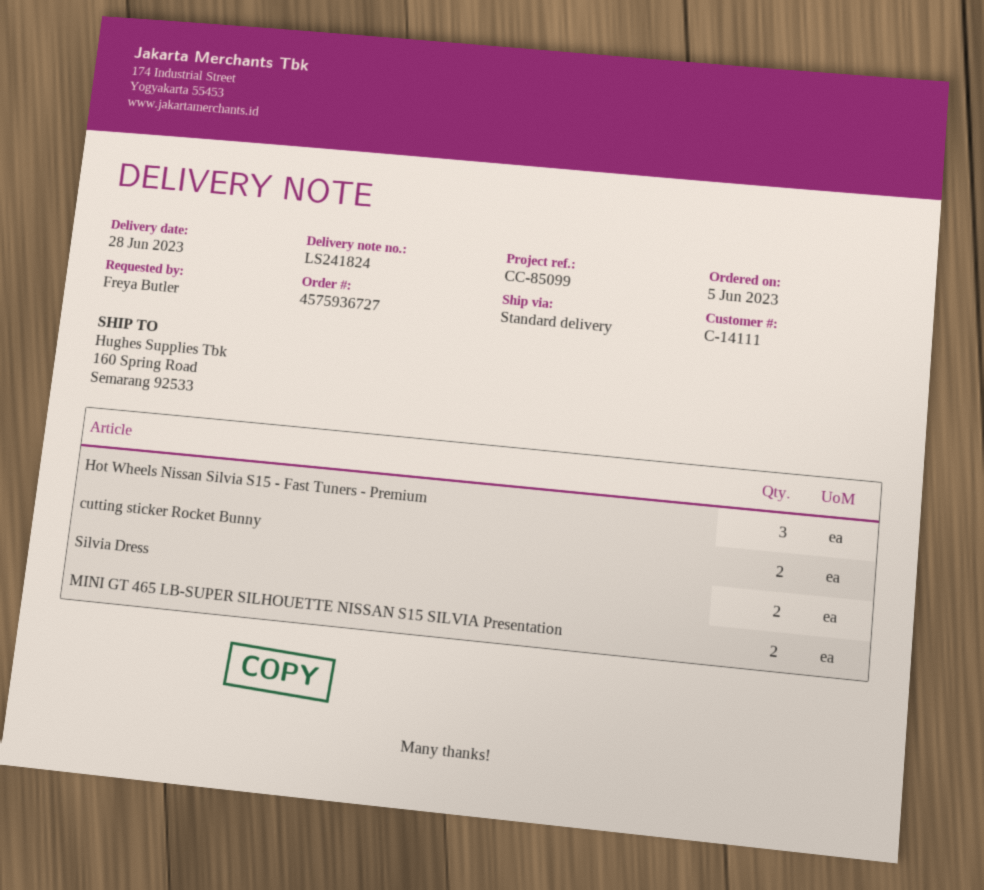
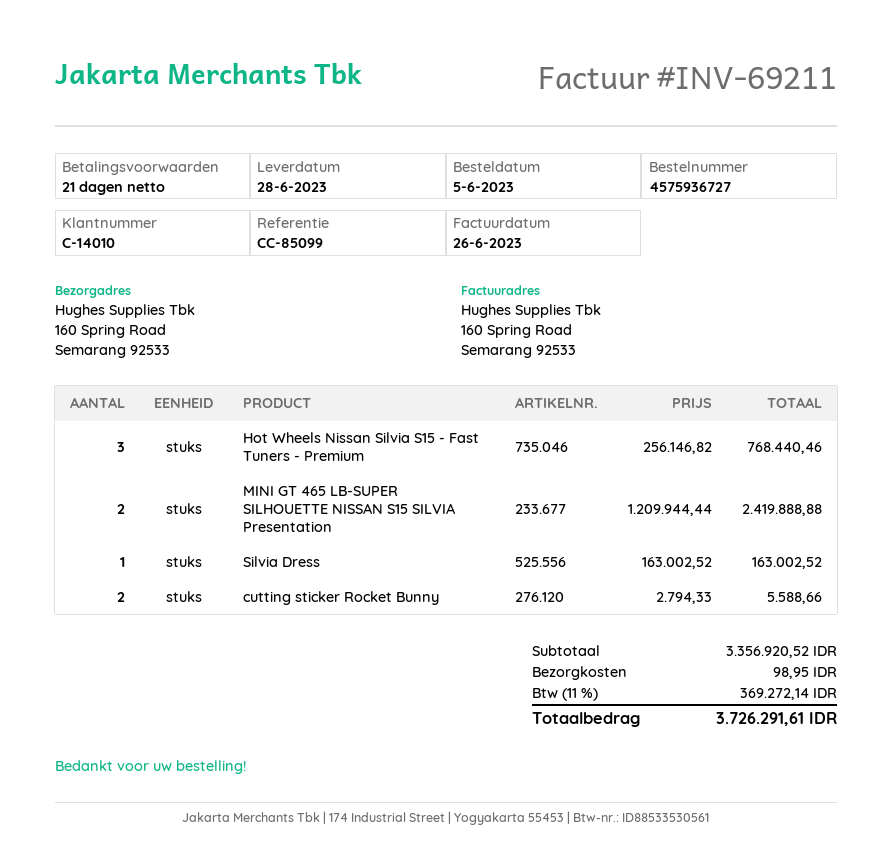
customer number: C-14111 -> C-14010
Silvia Dress: 2 -> 1

